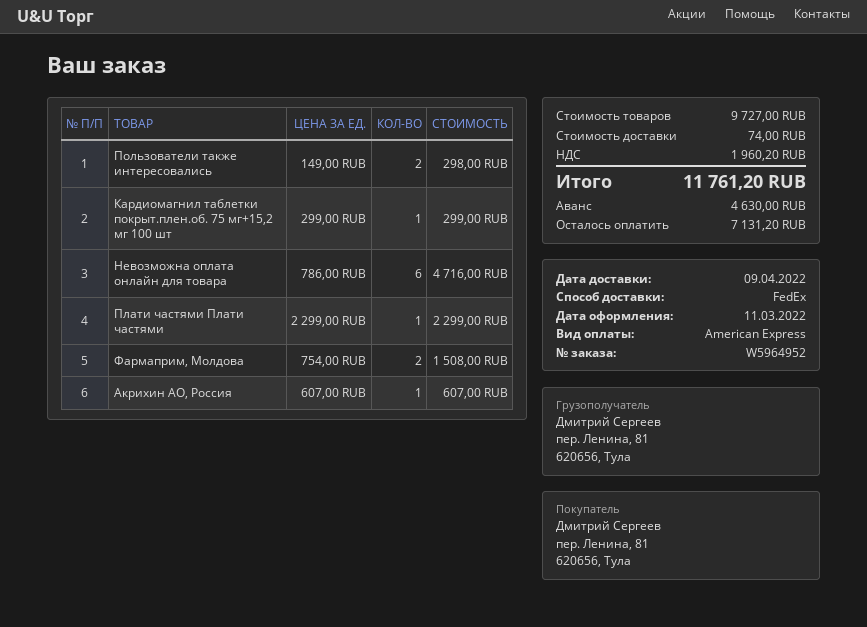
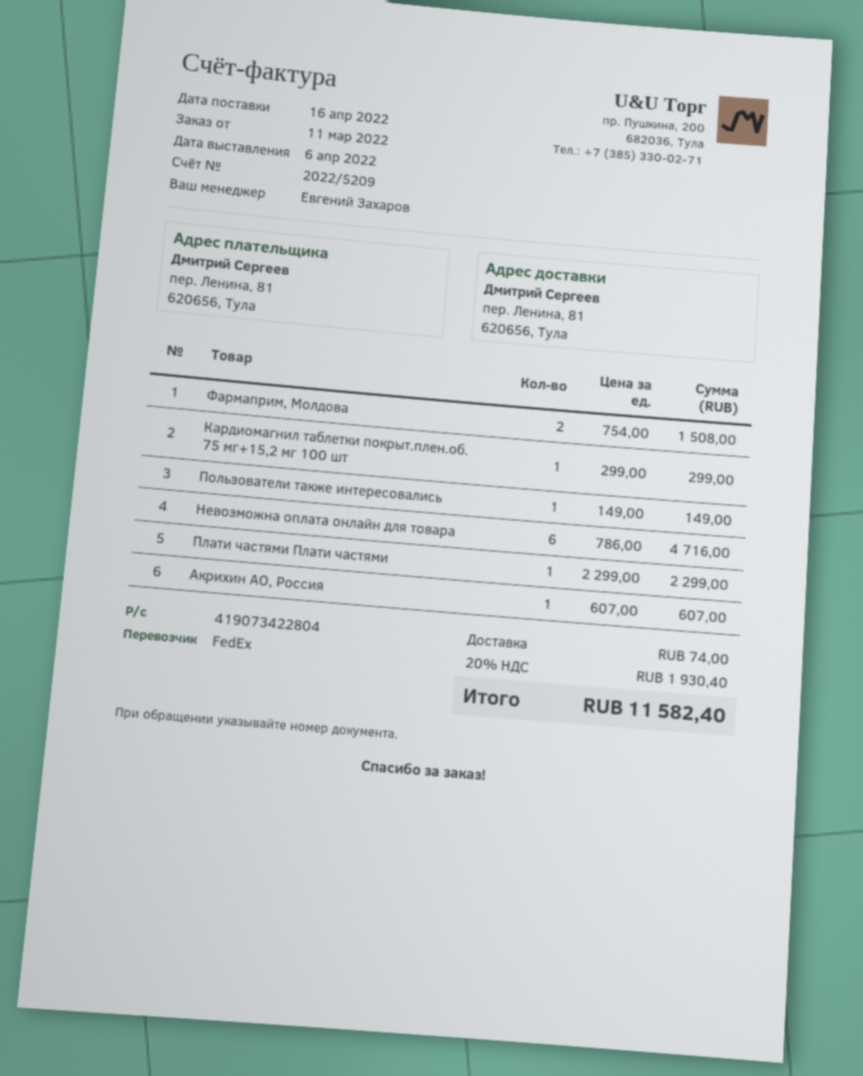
delivery date: 2022-04-09 -> 2022-04-16
Пользователи также интересовались: 2 x 149.00 = 298.00 -> 1 x 149.00 = 149.00
tax: 1960.20 -> 1930.40
total: 11761.20 -> 11582.40

